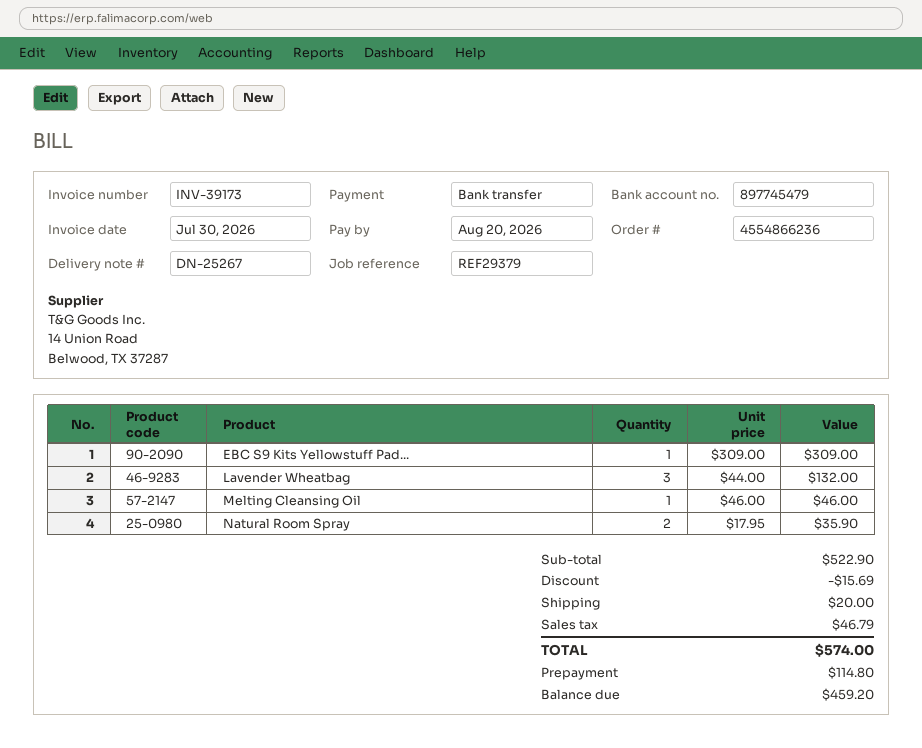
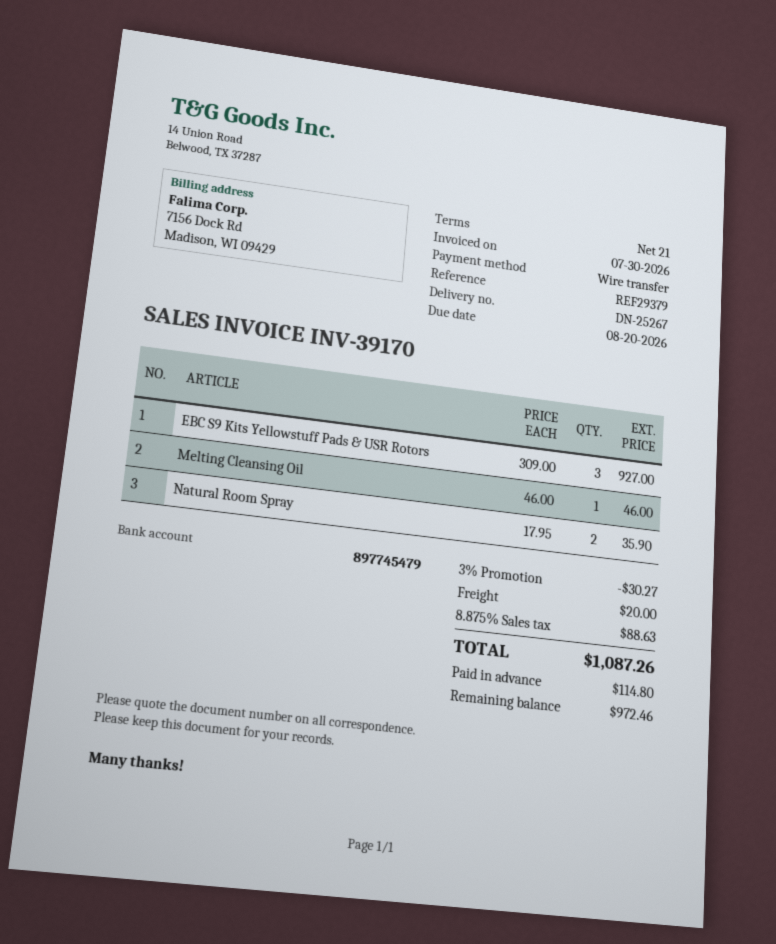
invoice number: INV-39173 -> INV-39170
EBC S9 Kits Yellowstuff Pad...: 1 x 309.00 = 309.00 -> 3 x 309.00 = 927.00
Lavender Wheatbag: 3 x 44.00 = 132.00 -> none
discount: 15.69 -> 30.27
tax: 46.79 -> 88.63
total: 574.00 -> 1087.26
balance: 459.20 -> 972.46

